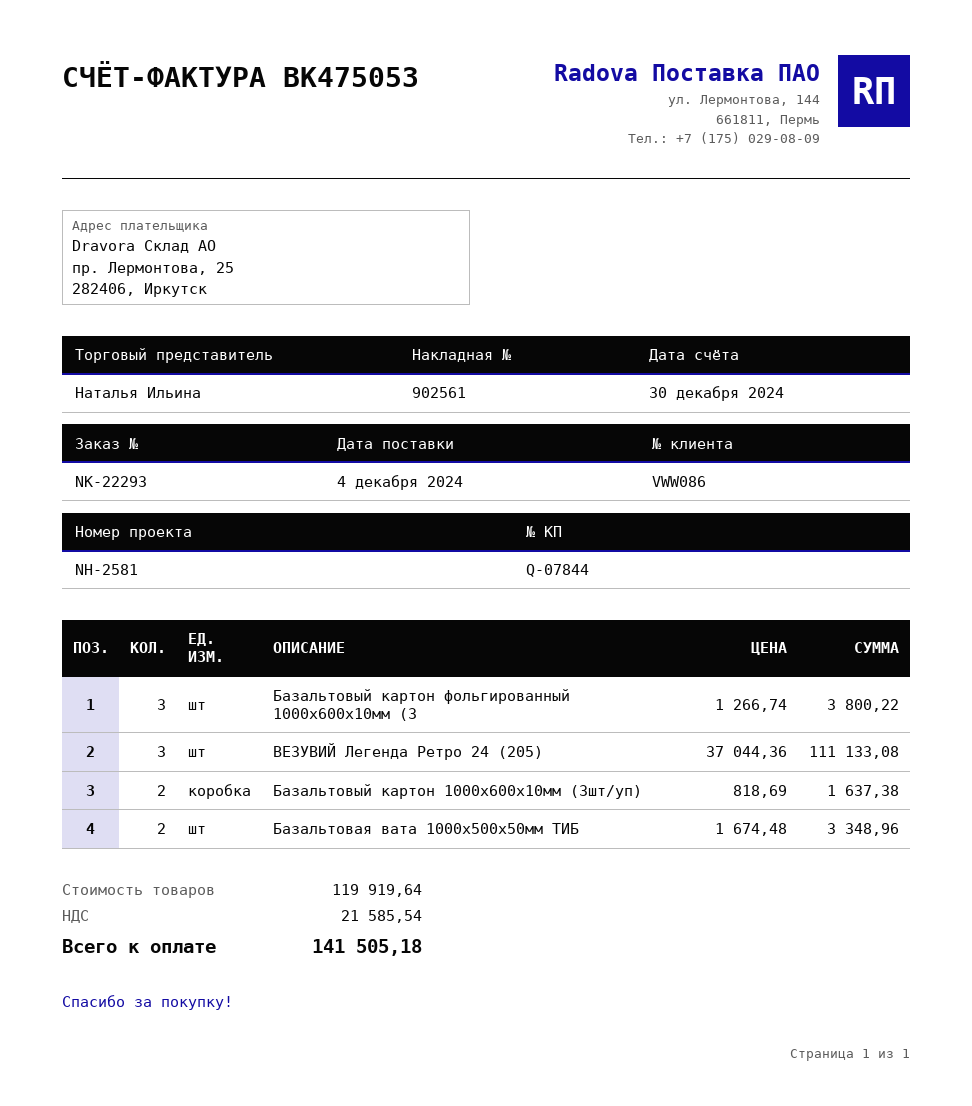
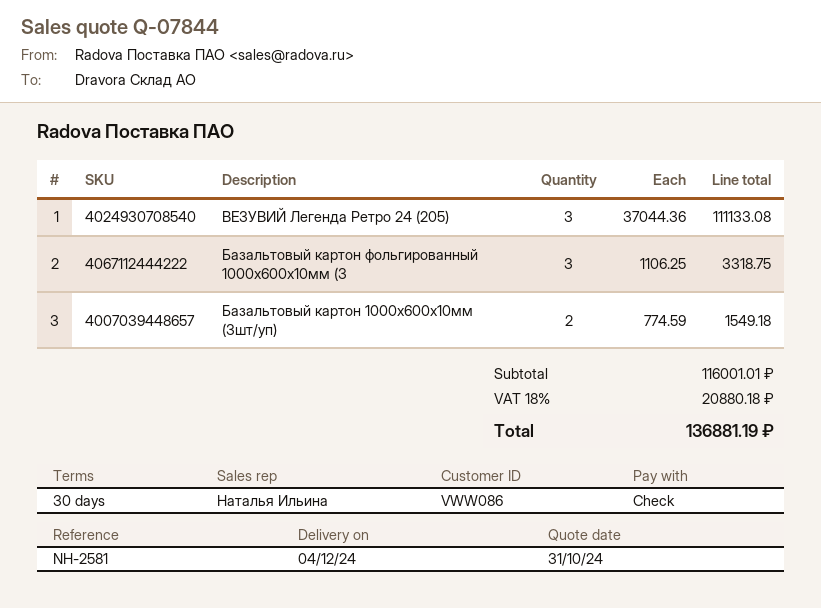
Базальтовый картон фольгированный 1000х600х10мм (3: 3 x 1266.74 = 3800.22 -> 3 x 1106.25 = 3318.75
Базальтовый картон 1000х600х10мм (3шт/уп): 2 x 818.69 = 1637.38 -> 2 x 774.59 = 1549.18
Базальтовая вата 1000х500х50мм ТИБ: 2 x 1674.48 = 3348.96 -> none
subtotal: 119919.64 -> 116001.01
tax: 21585.54 -> 20880.18
total: 141505.18 -> 136881.19

